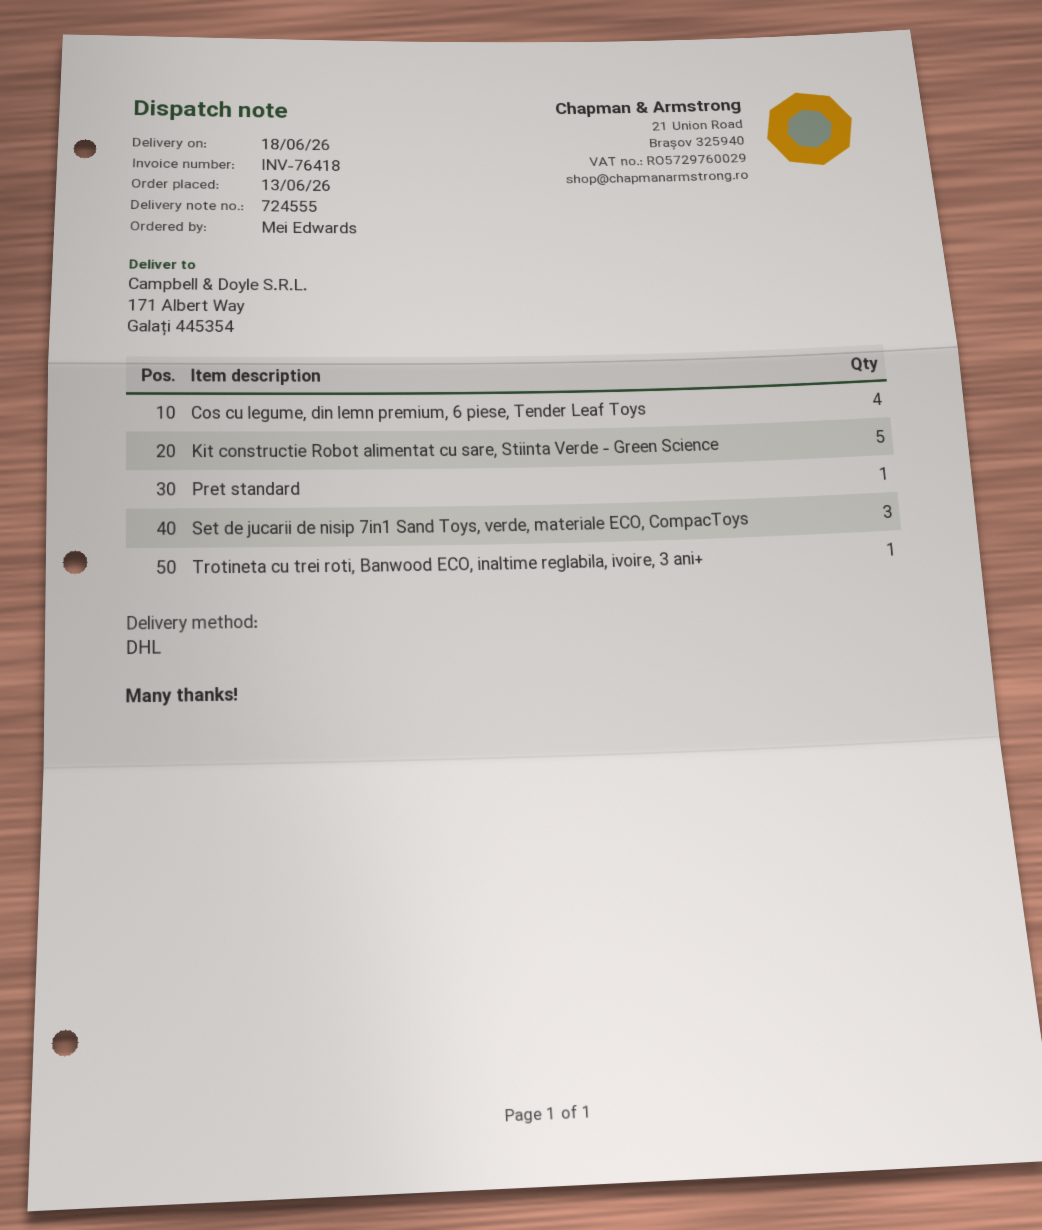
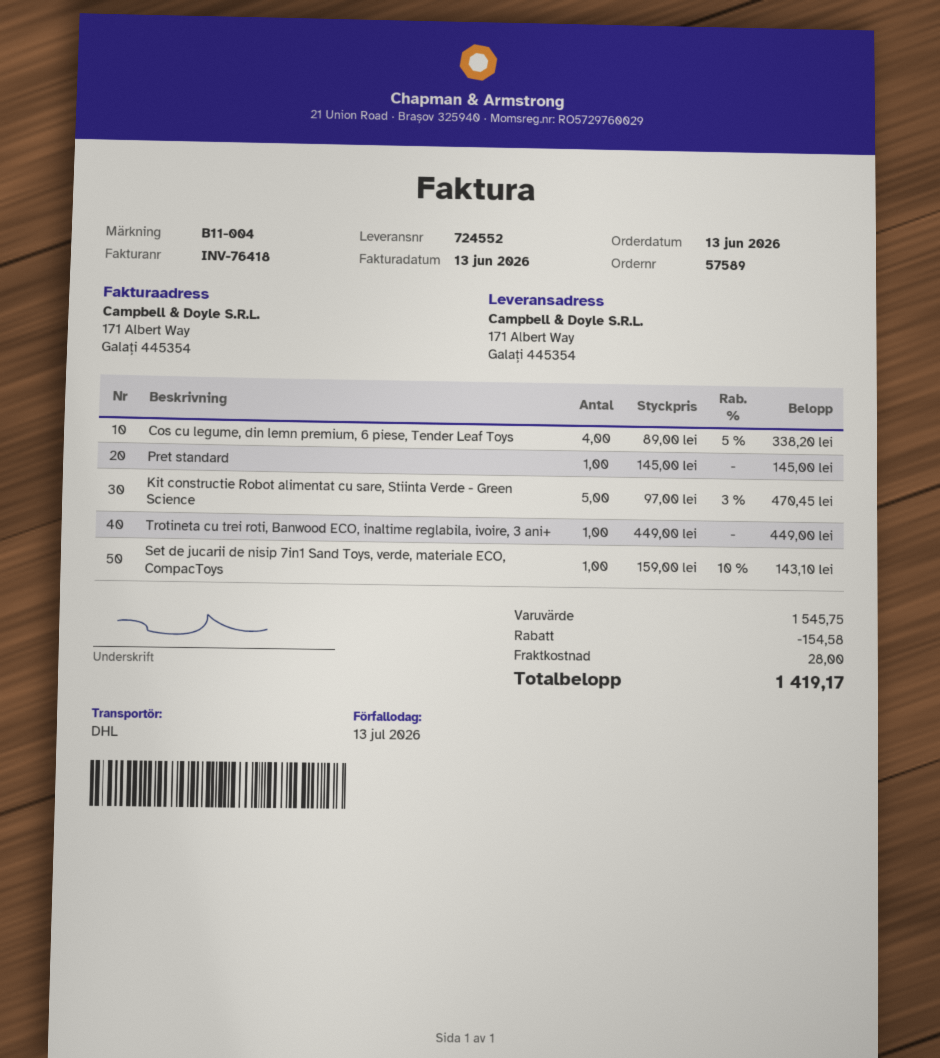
delivery note number: 724555 -> 724552
Set de jucarii de nisip 7in1 Sand Toys, verde, materiale ECO, CompacToys: 3 -> 1

